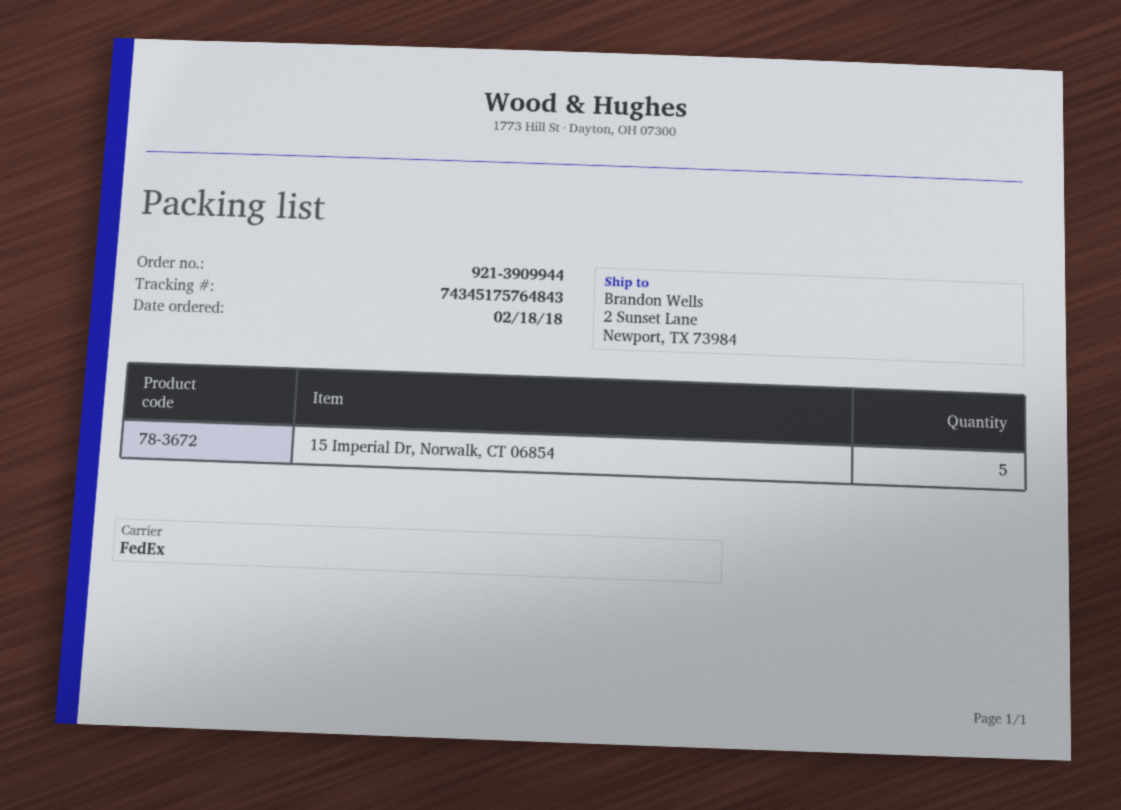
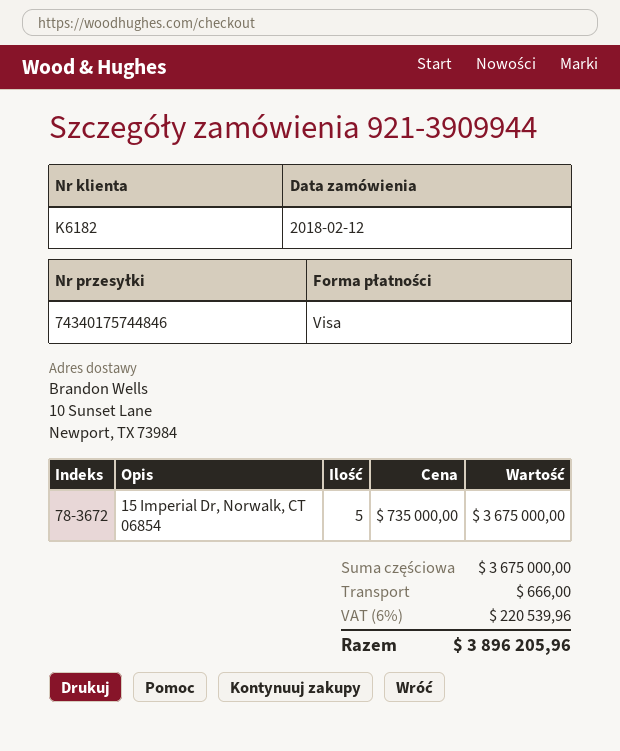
order date: 2018-02-18 -> 2018-02-12
tracking number: 74345175764843 -> 74340175744846
ship to: 2 Sunset Lane, Newport, TX 73984 -> 10 Sunset Lane, Newport, TX 73984

